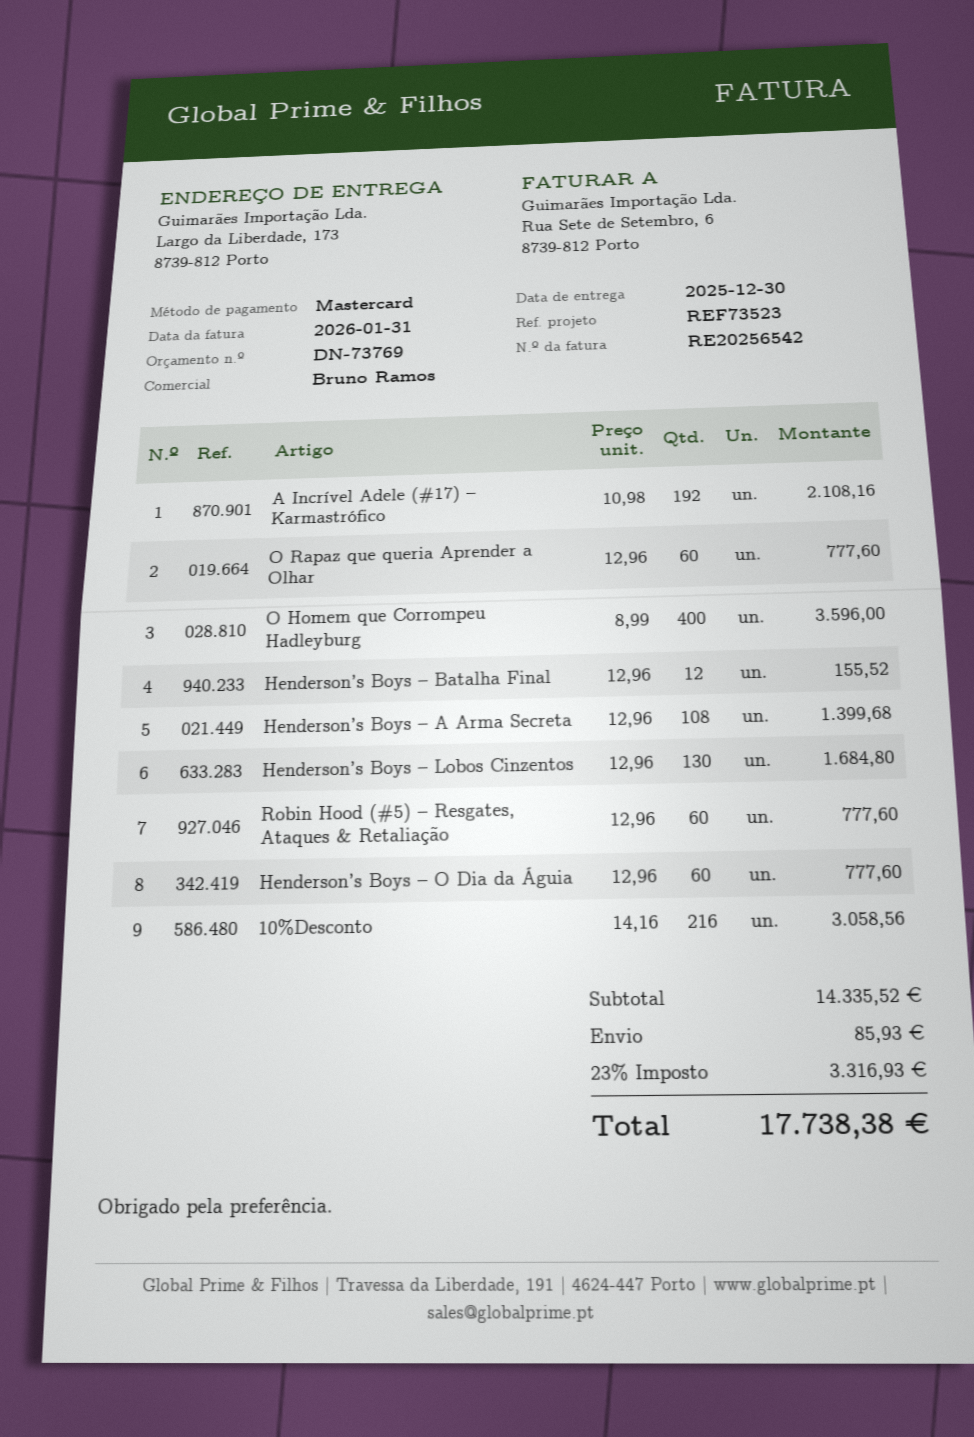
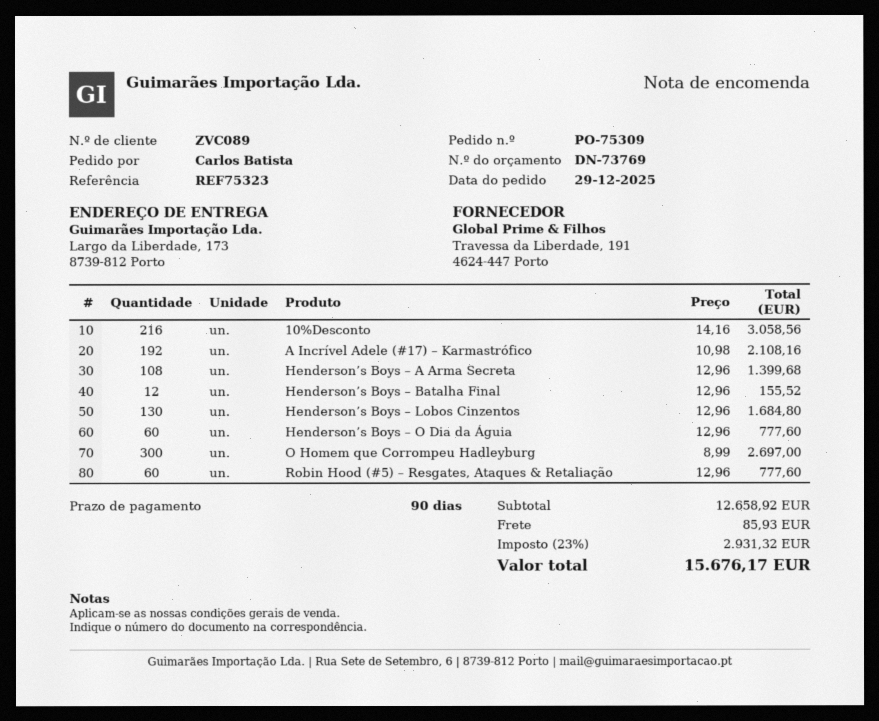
reference: REF73523 -> REF75323
O Rapaz que queria Aprender a Olhar: 60 x 12.96 = 777.60 -> none
O Homem que Corrompeu Hadleyburg: 400 x 8.99 = 3596.00 -> 300 x 8.99 = 2697.00
subtotal: 14335.52 -> 12658.92
tax: 23% = 3316.93 -> 23% = 2931.32
total: 17738.38 -> 15676.17

